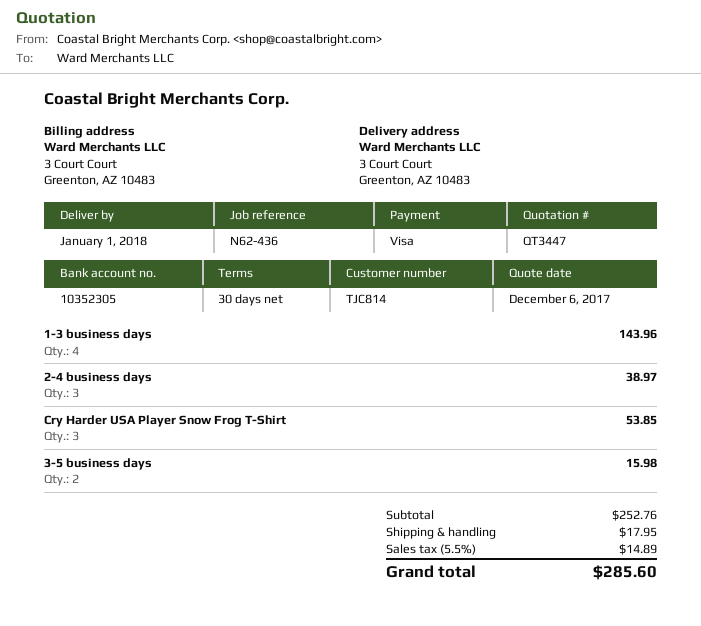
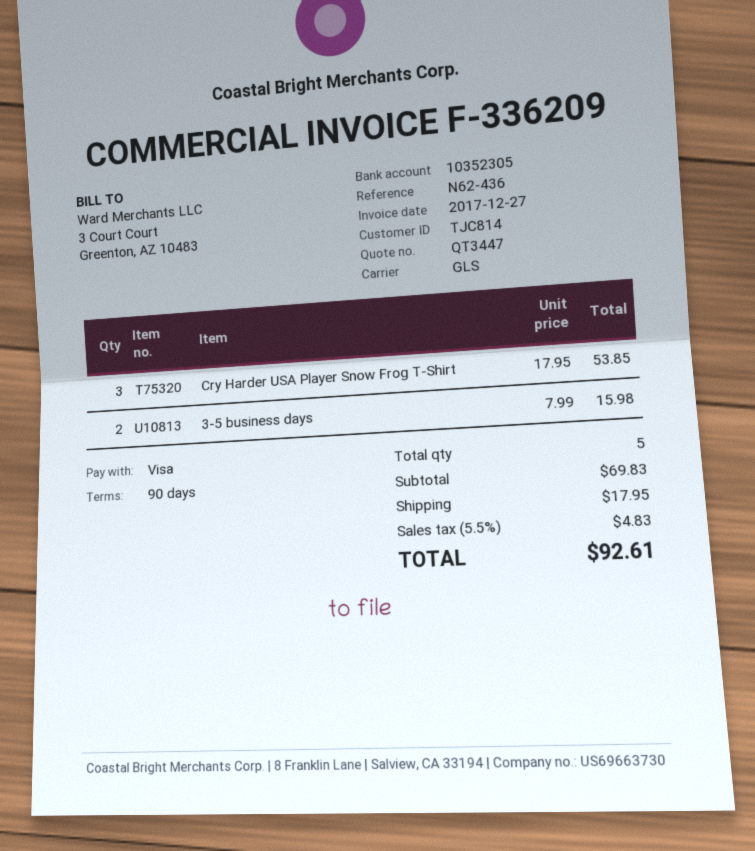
payment terms: 30 days -> 90 days
1-3 business days: 4 for 143.96 -> none
2-4 business days: 3 for 38.97 -> none
subtotal: 252.76 -> 69.83
tax: 5.5% = 14.89 -> 5.5% = 4.83
total: 285.60 -> 92.61

